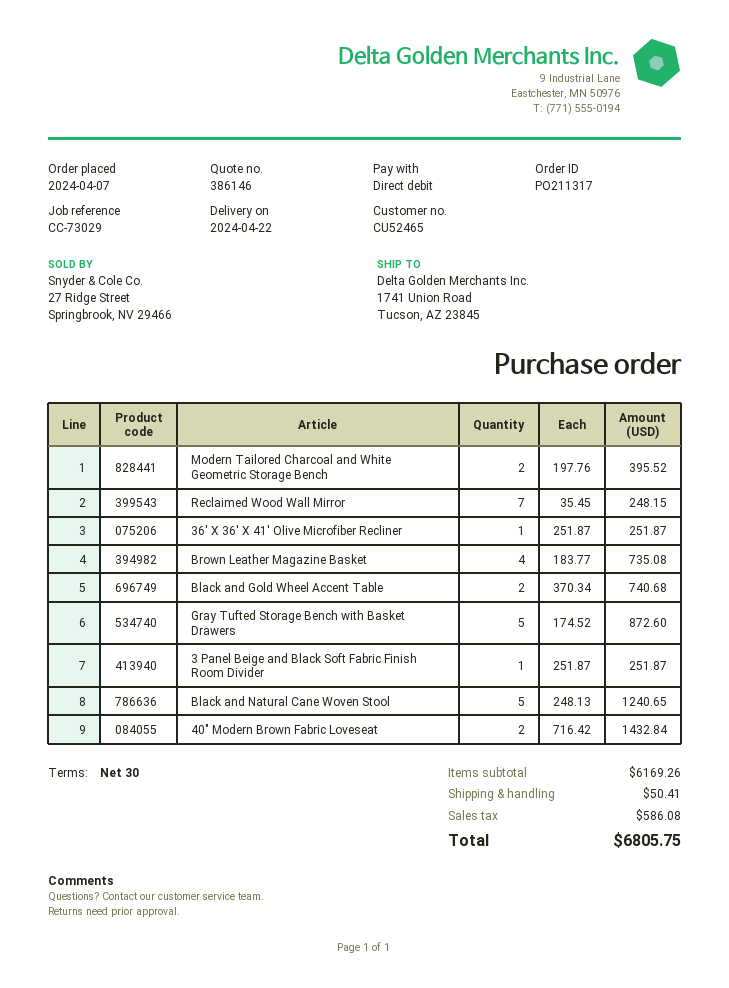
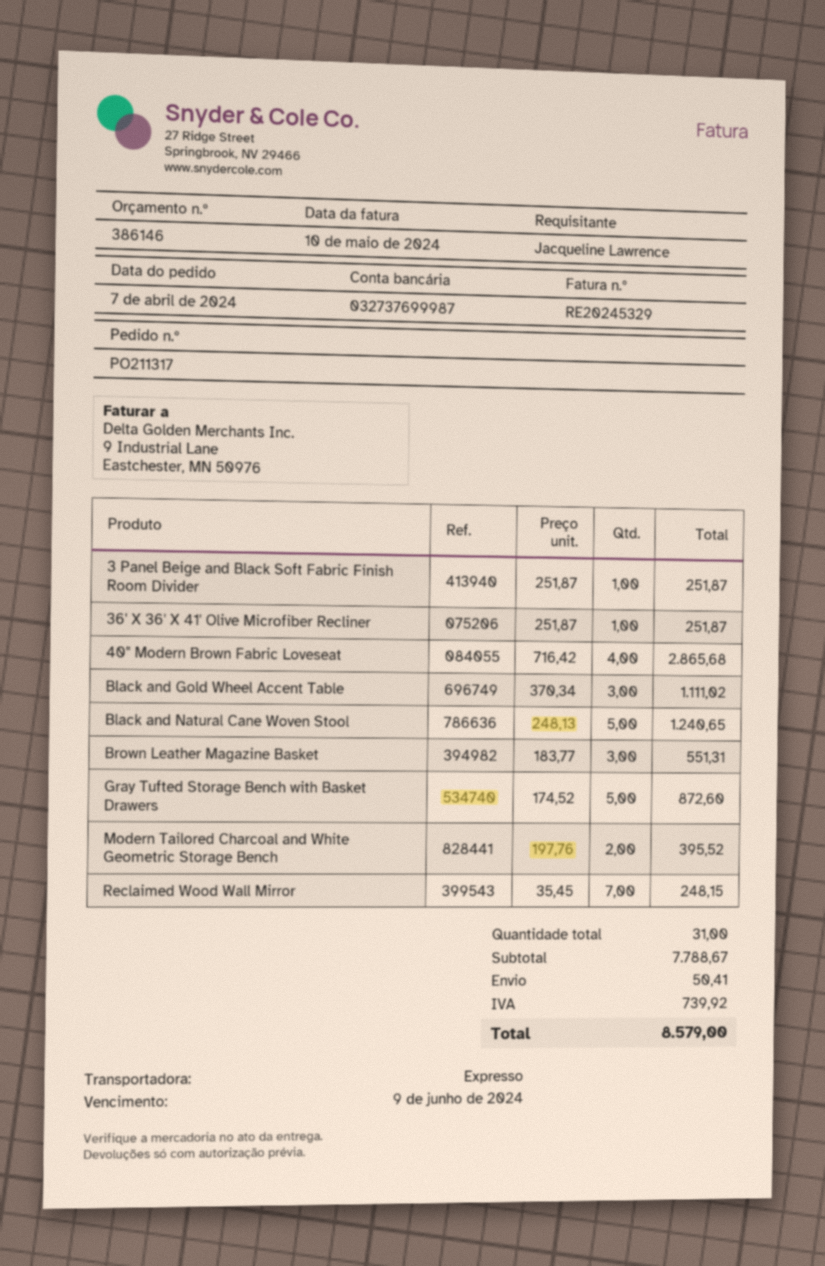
Brown Leather Magazine Basket: 4 x 183.77 = 735.08 -> 3 x 183.77 = 551.31
Black and Gold Wheel Accent Table: 2 x 370.34 = 740.68 -> 3 x 370.34 = 1111.02
40" Modern Brown Fabric Loveseat: 2 x 716.42 = 1432.84 -> 4 x 716.42 = 2865.68
subtotal: 6169.26 -> 7788.67
tax: 586.08 -> 739.92
total: 6805.75 -> 8579.00

